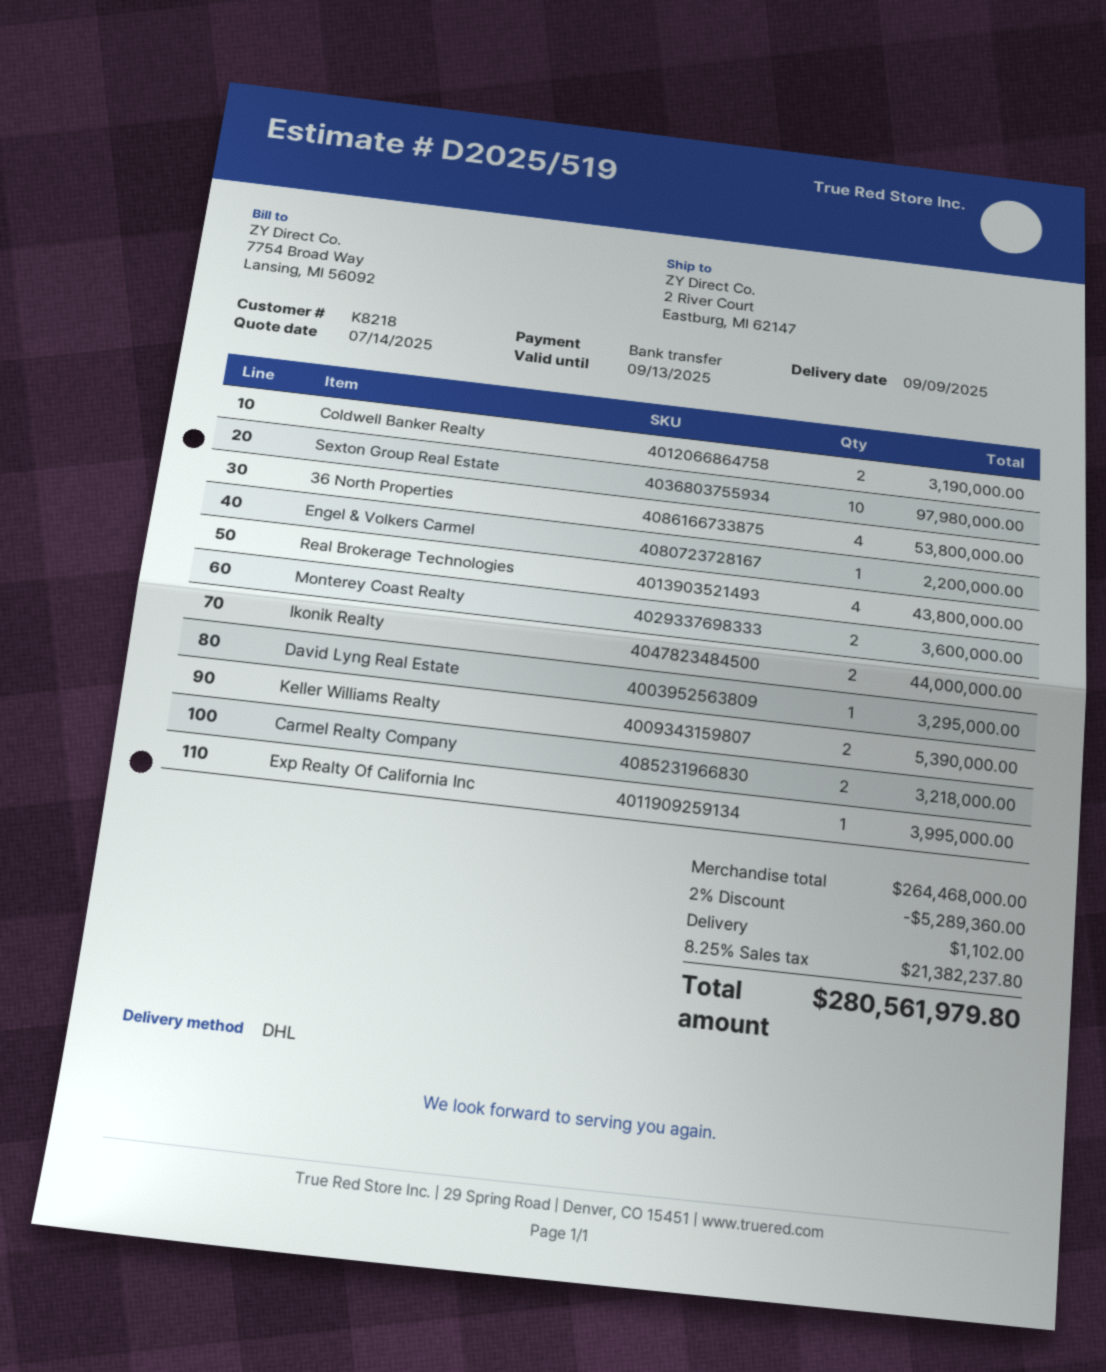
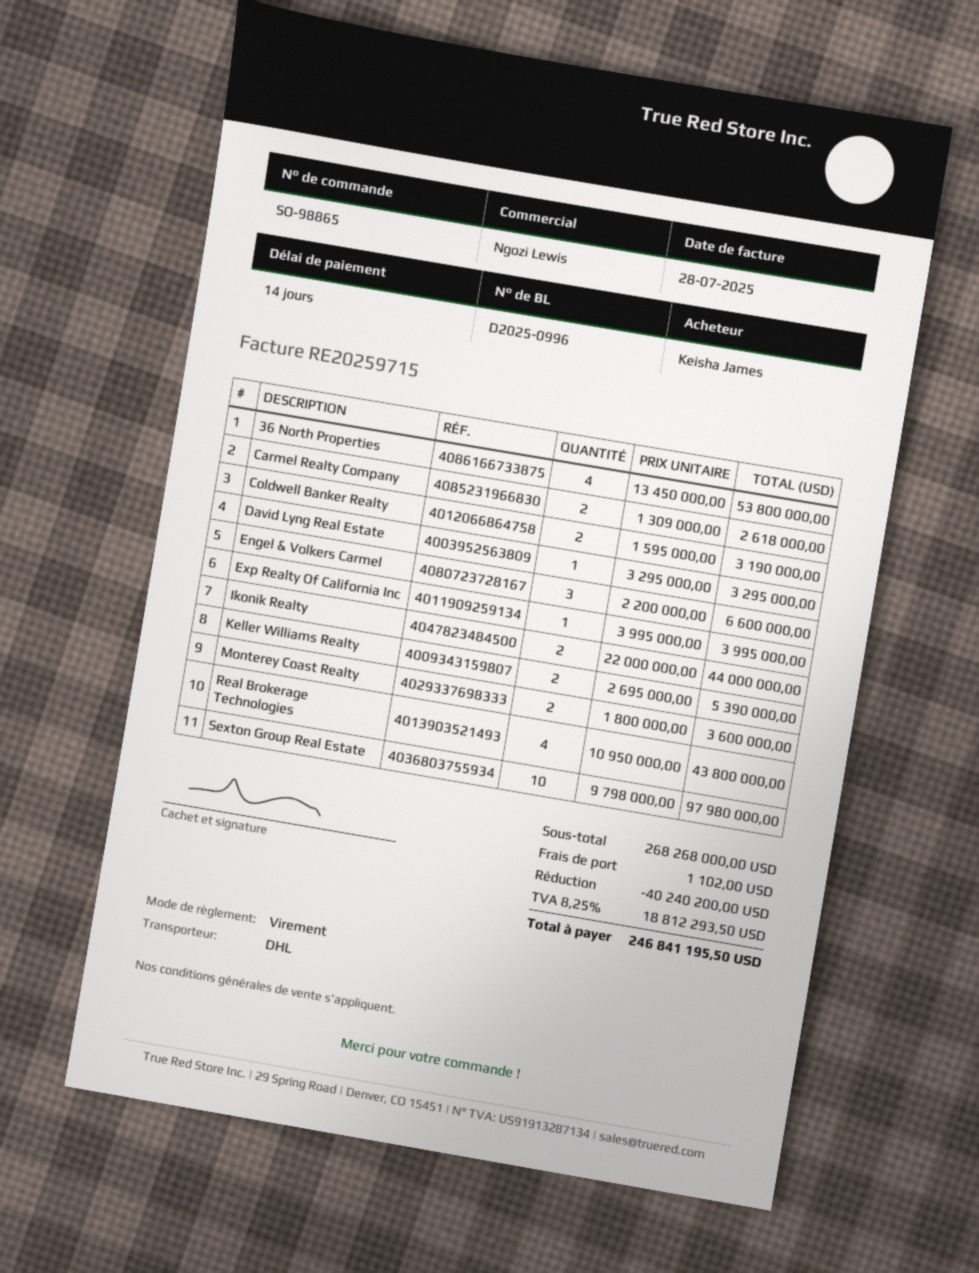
Engel & Volkers Carmel: 1 for 2200000.00 -> 3 for 6600000.00
Carmel Realty Company: 2 for 3218000.00 -> 2 for 2618000.00
subtotal: 264468000.00 -> 268268000.00
discount: 5289360.00 -> 40240200.00
tax: 8.25% = 21382237.80 -> 8.25% = 18812293.50
total: 280561979.80 -> 246841195.50

